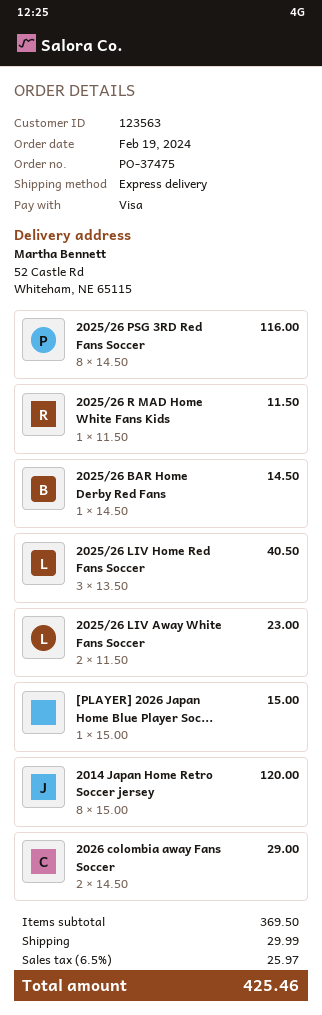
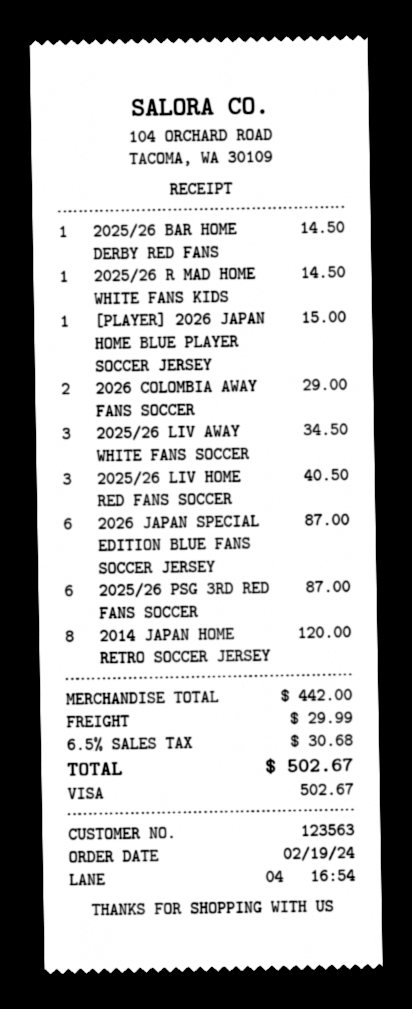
2025/26 PSG 3RD Red Fans Soccer: 8 for 116.00 -> 6 for 87.00
2025/26 R MAD Home White Fans Kids: 1 for 11.50 -> 1 for 14.50
2025/26 LIV Away White Fans Soccer: 2 for 23.00 -> 3 for 34.50
2026 JAPAN SPECIAL EDITION BLUE FANS SOCCER JERSEY: none -> 6 for 87.00
subtotal: 369.50 -> 442.00
tax: 6.5% = 25.97 -> 6.5% = 30.68
total: 425.46 -> 502.67

